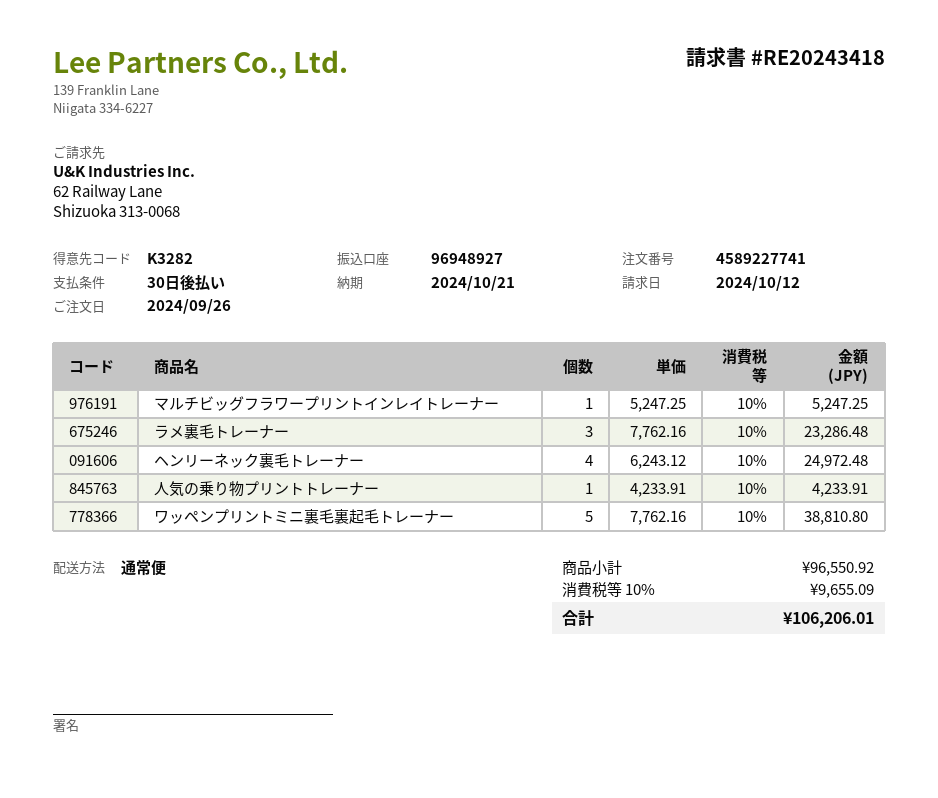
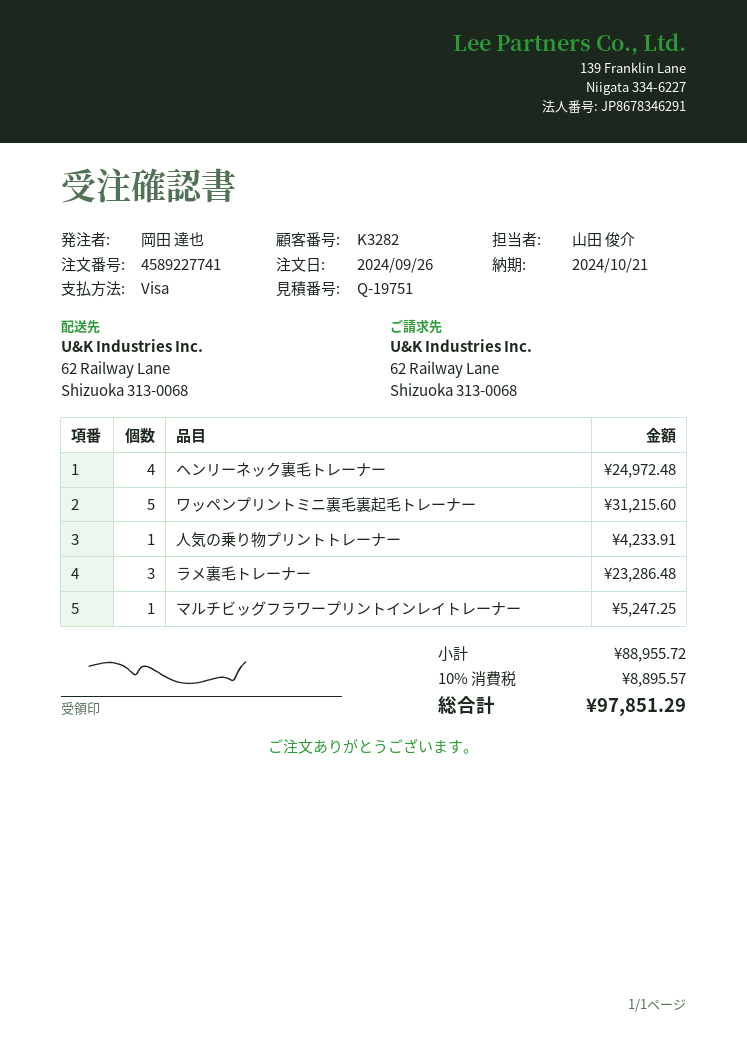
ワッペンプリントミニ裏毛裏起毛トレーナー: 5 for 38810.80 -> 5 for 31215.60
subtotal: 96550.92 -> 88955.72
tax: 10% = 9655.09 -> 10% = 8895.57
total: 106206.01 -> 97851.29

